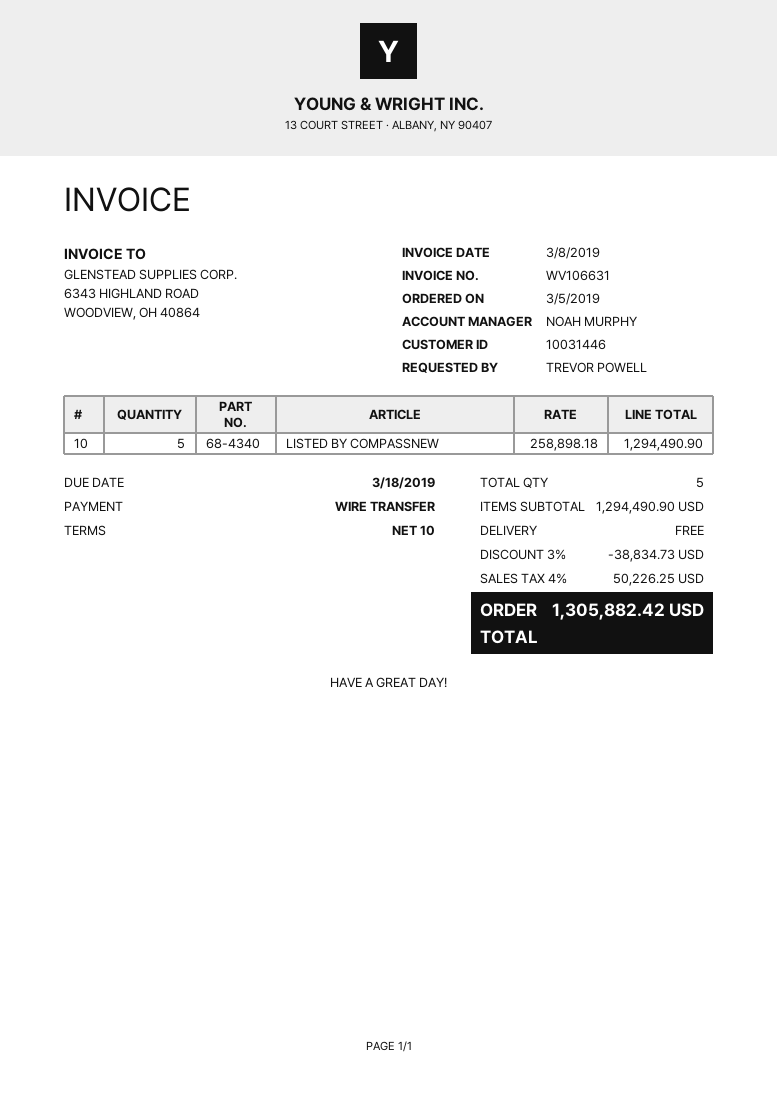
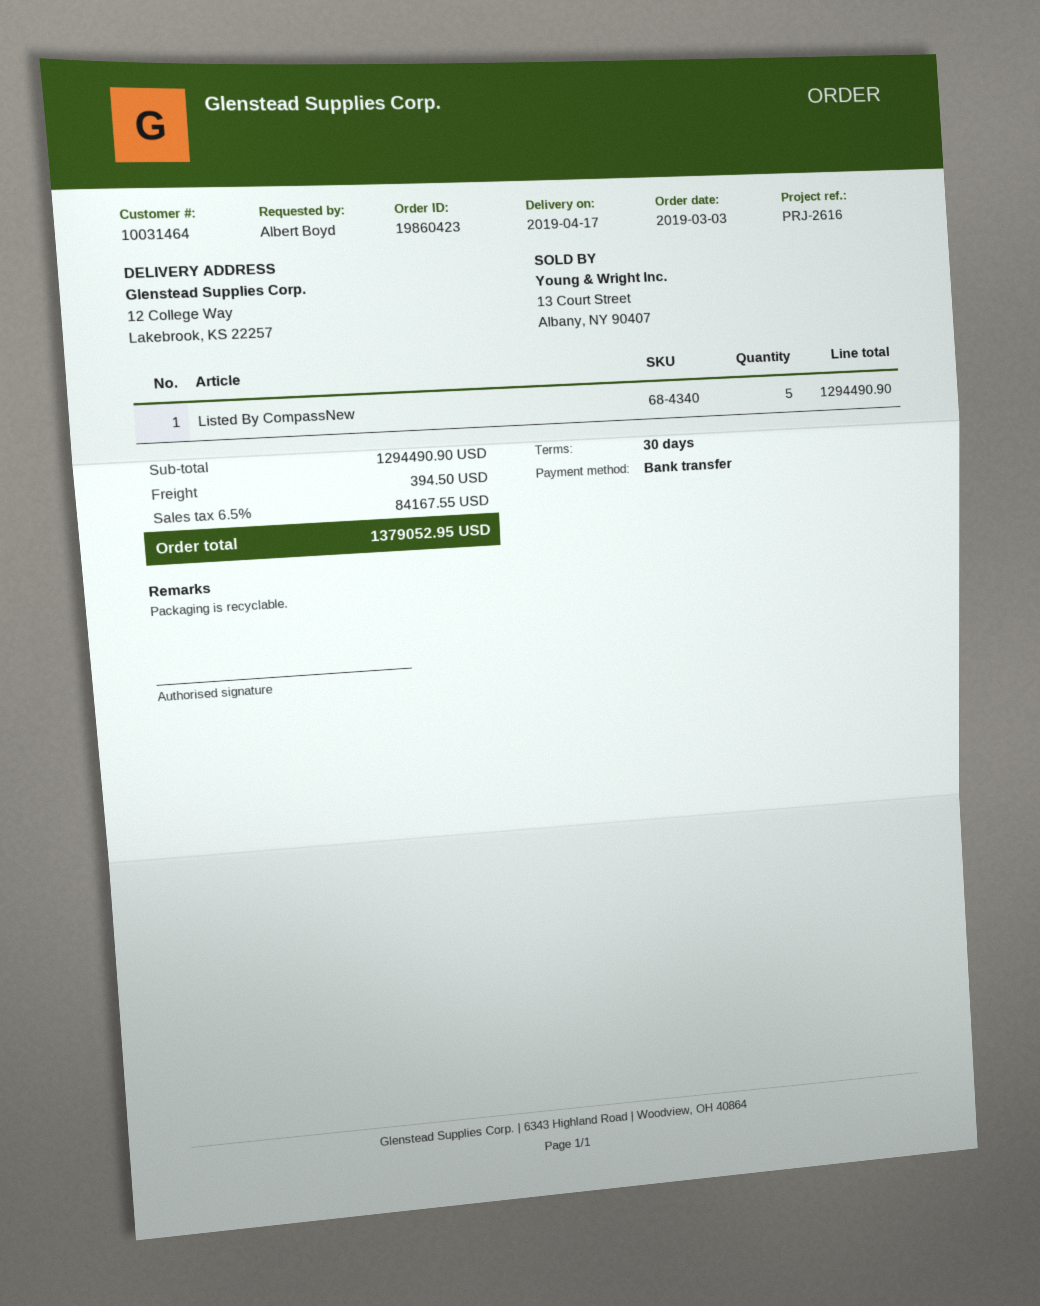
order date: 2019-03-05 -> 2019-03-03
payment terms: 10 days -> 30 days
customer number: 10031446 -> 10031464
ordered by: TREVOR POWELL -> Albert Boyd
discount: 3% = 38834.73 -> none
shipping: 0.00 -> 394.50
tax: 4% = 50226.25 -> 6.5% = 84167.55
total: 1305882.42 -> 1379052.95

